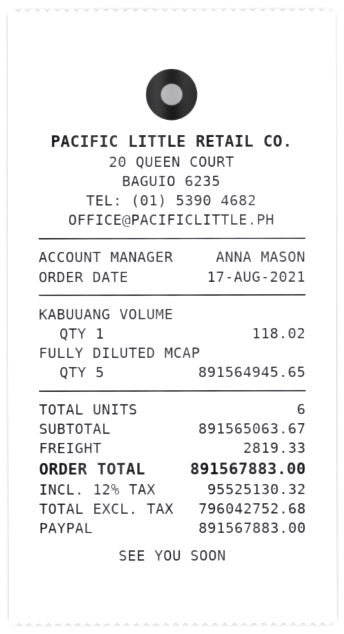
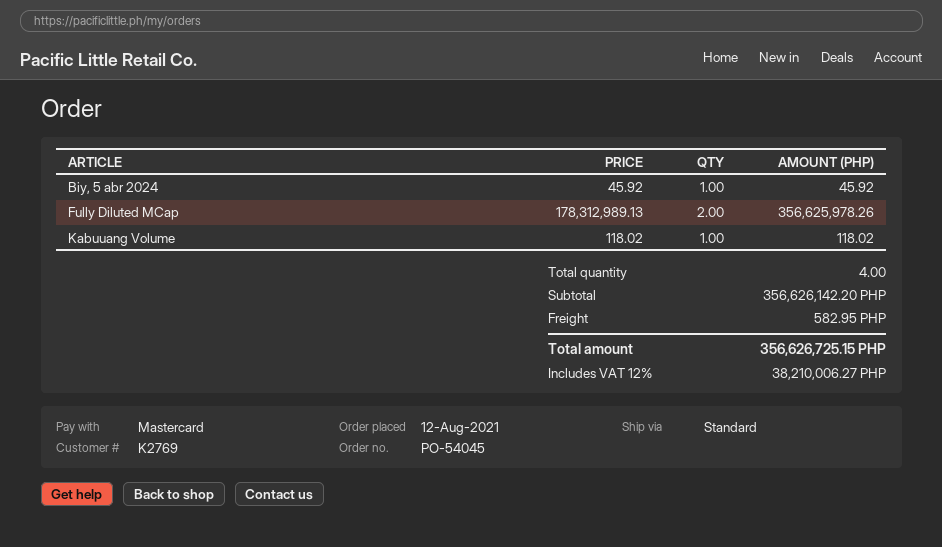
order date: 2021-08-17 -> 2021-08-12
payment method: PayPal -> Mastercard
FULLY DILUTED MCAP: 5 for 891564945.65 -> 2 for 356625978.26
Biy, 5 abr 2024: none -> 1 for 45.92
total quantity: 6 -> 4
subtotal: 891565063.67 -> 356626142.20
shipping: 2819.33 -> 582.95
tax: 12% = 95525130.32 -> 12% = 38210006.27
total: 891567883.00 -> 356626725.15

